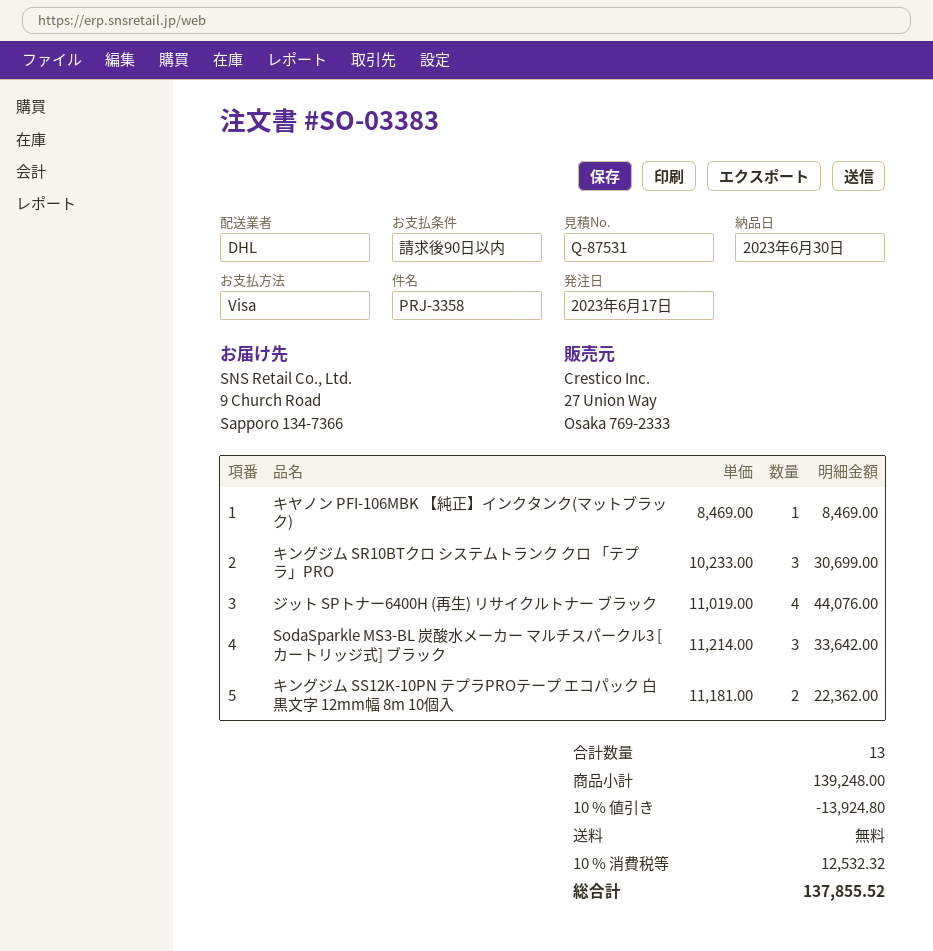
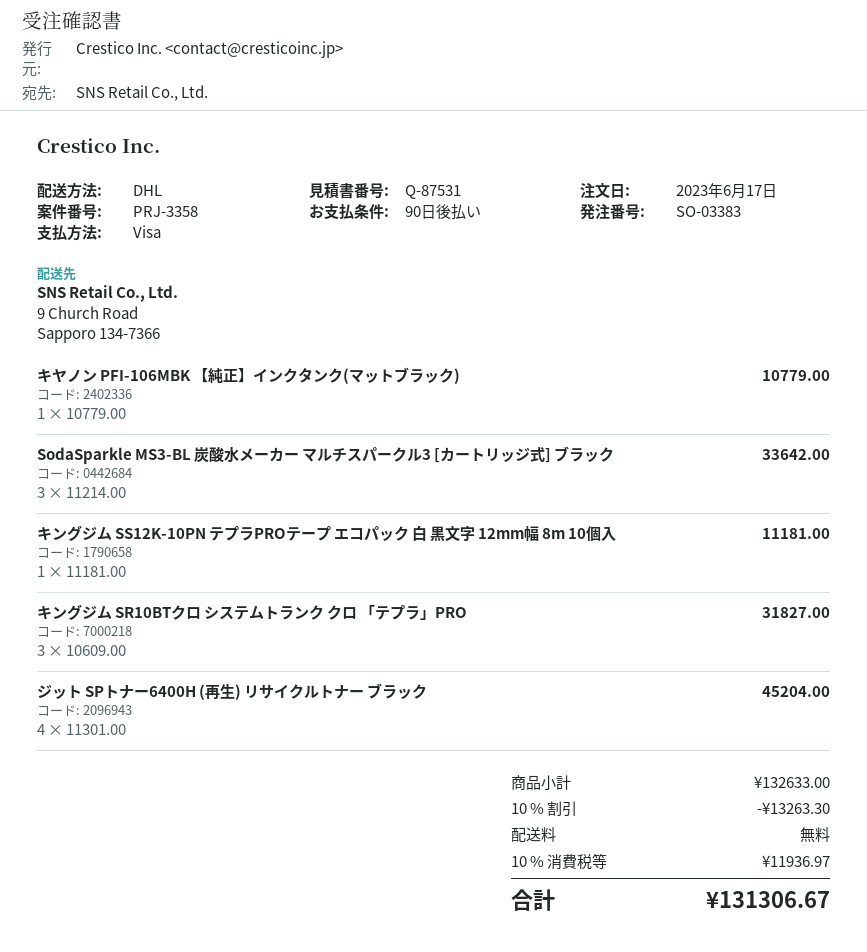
キヤノン PFI-106MBK 【純正】インクタンク(マットブラック): 1 x 8469.00 = 8469.00 -> 1 x 10779.00 = 10779.00
キングジム SR10BTクロ システムトランク クロ 「テプラ」PRO: 3 x 10233.00 = 30699.00 -> 3 x 10609.00 = 31827.00
ジット SPトナー6400H (再生) リサイクルトナー ブラック: 4 x 11019.00 = 44076.00 -> 4 x 11301.00 = 45204.00
キングジム SS12K-10PN テプラPROテープ エコパック 白 黒文字 12mm幅 8m 10個入: 2 x 11181.00 = 22362.00 -> 1 x 11181.00 = 11181.00
subtotal: 139248.00 -> 132633.00
discount: 10% = 13924.80 -> 10% = 13263.30
tax: 10% = 12532.32 -> 10% = 11936.97
total: 137855.52 -> 131306.67

